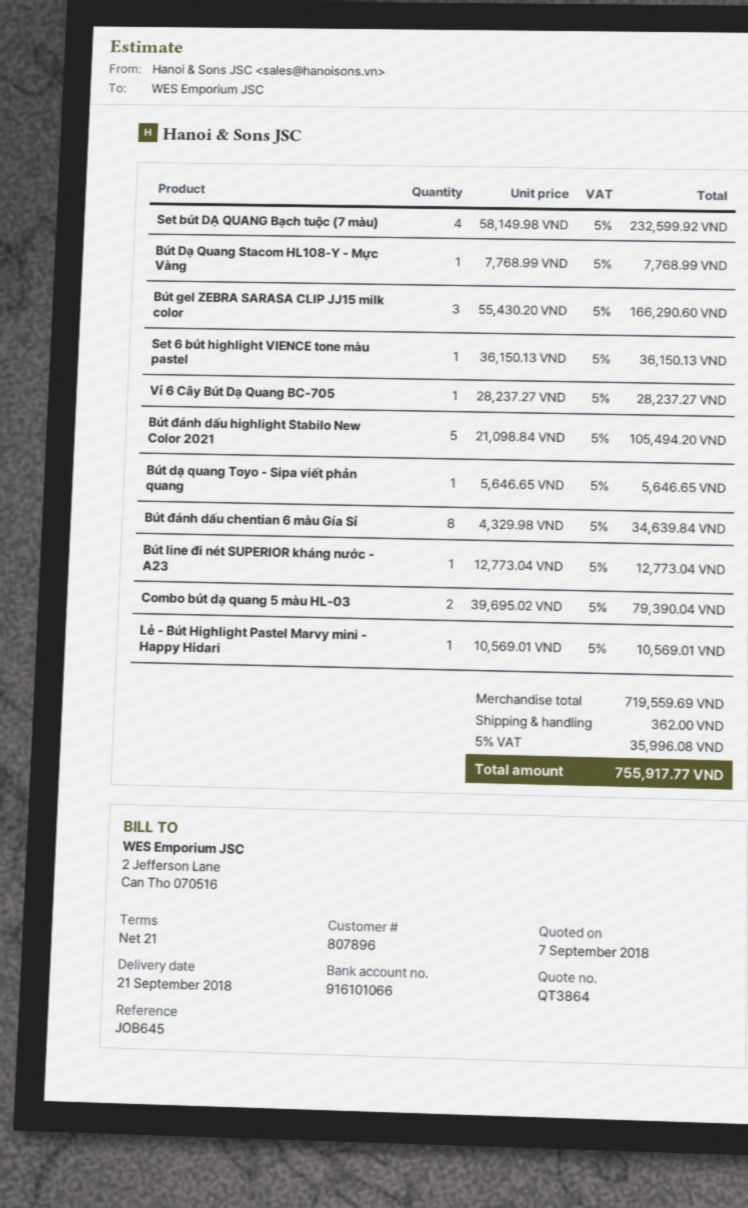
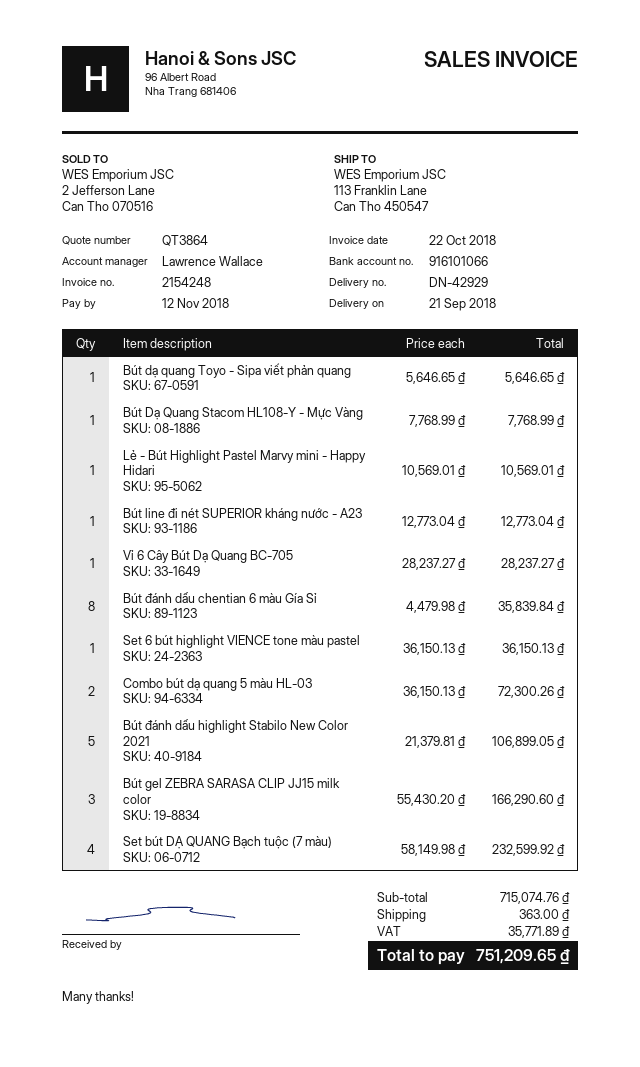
Bút đánh dấu highlight Stabilo New Color 2021: 5 x 21098.84 = 105494.20 -> 5 x 21379.81 = 106899.05
Bút đánh dấu chentian 6 màu Gía Sỉ: 8 x 4329.98 = 34639.84 -> 8 x 4479.98 = 35839.84
Combo bút dạ quang 5 màu HL-03: 2 x 39695.02 = 79390.04 -> 2 x 36150.13 = 72300.26
subtotal: 719559.69 -> 715074.76
shipping: 362.00 -> 363.00
tax: 35996.08 -> 35771.89
total: 755917.77 -> 751209.65

